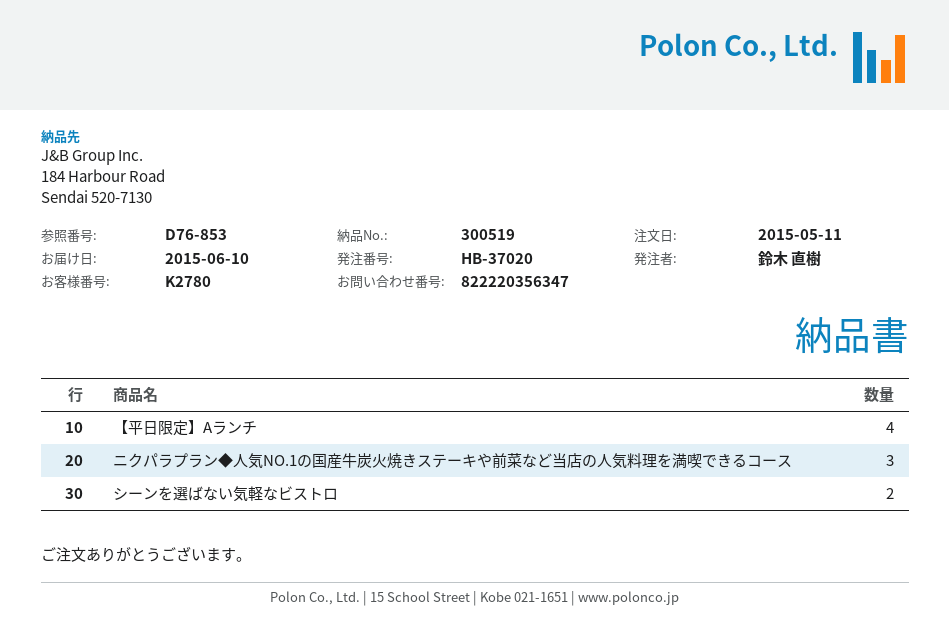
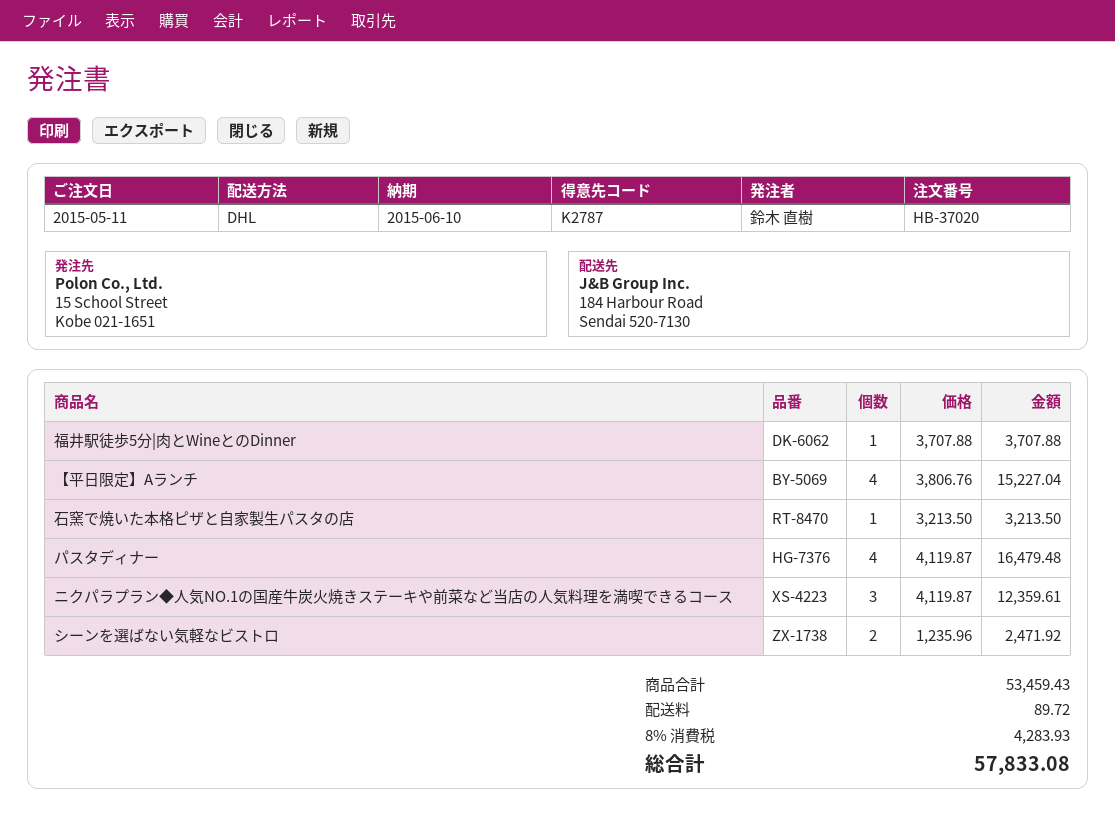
customer number: K2780 -> K2787
福井駅徒歩5分|肉とWineとのDinner: none -> 1
石窯で焼いた本格ピザと自家製生パスタの店: none -> 1
パスタディナー: none -> 4

